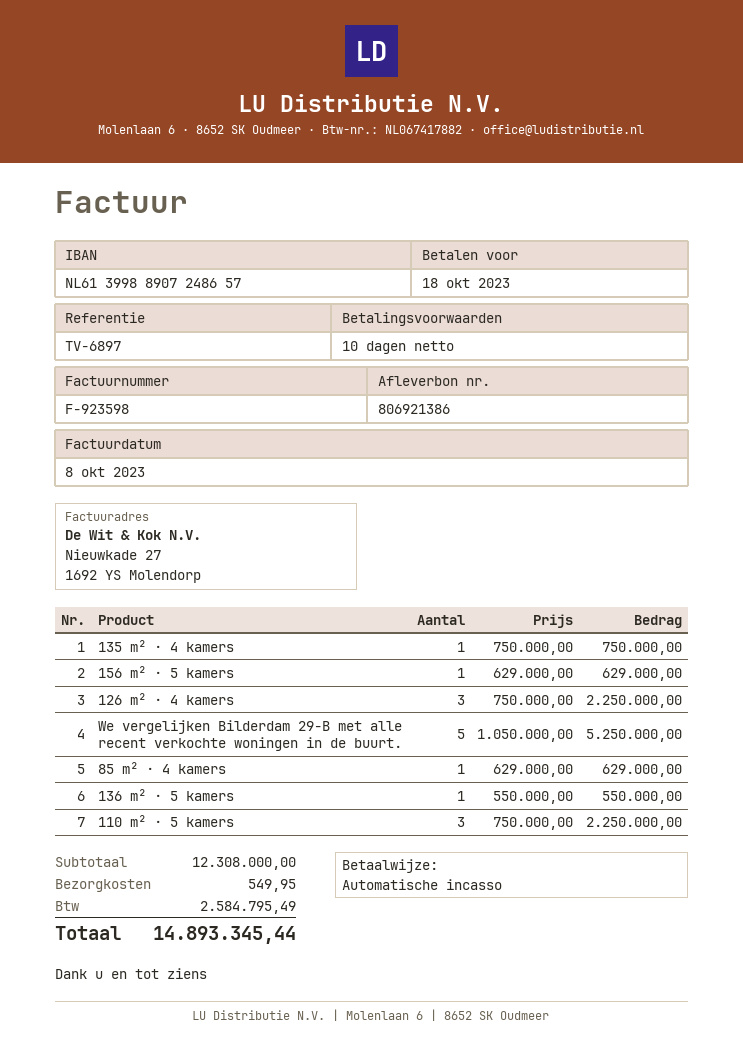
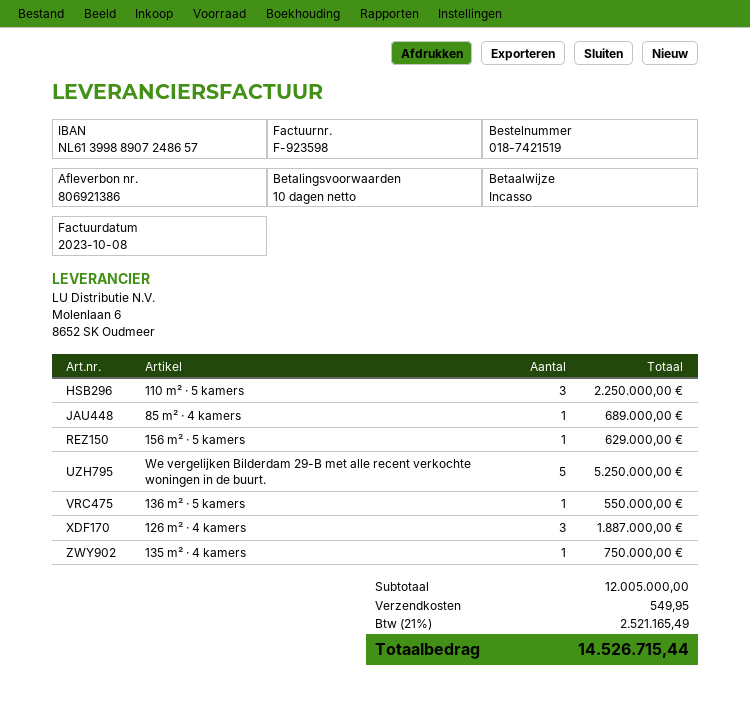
126 m² · 4 kamers: 3 for 2250000.00 -> 3 for 1887000.00
85 m² · 4 kamers: 1 for 629000.00 -> 1 for 689000.00
subtotal: 12308000.00 -> 12005000.00
tax: 2584795.49 -> 2521165.49
total: 14893345.44 -> 14526715.44

